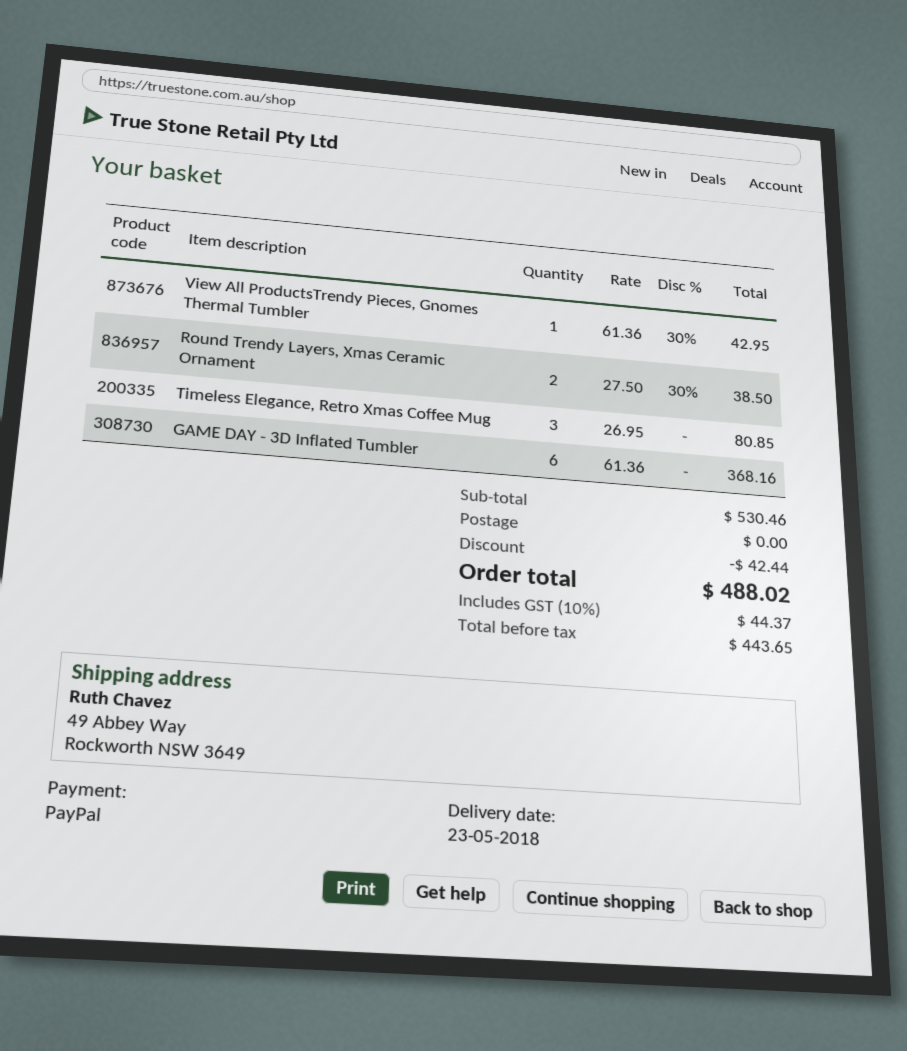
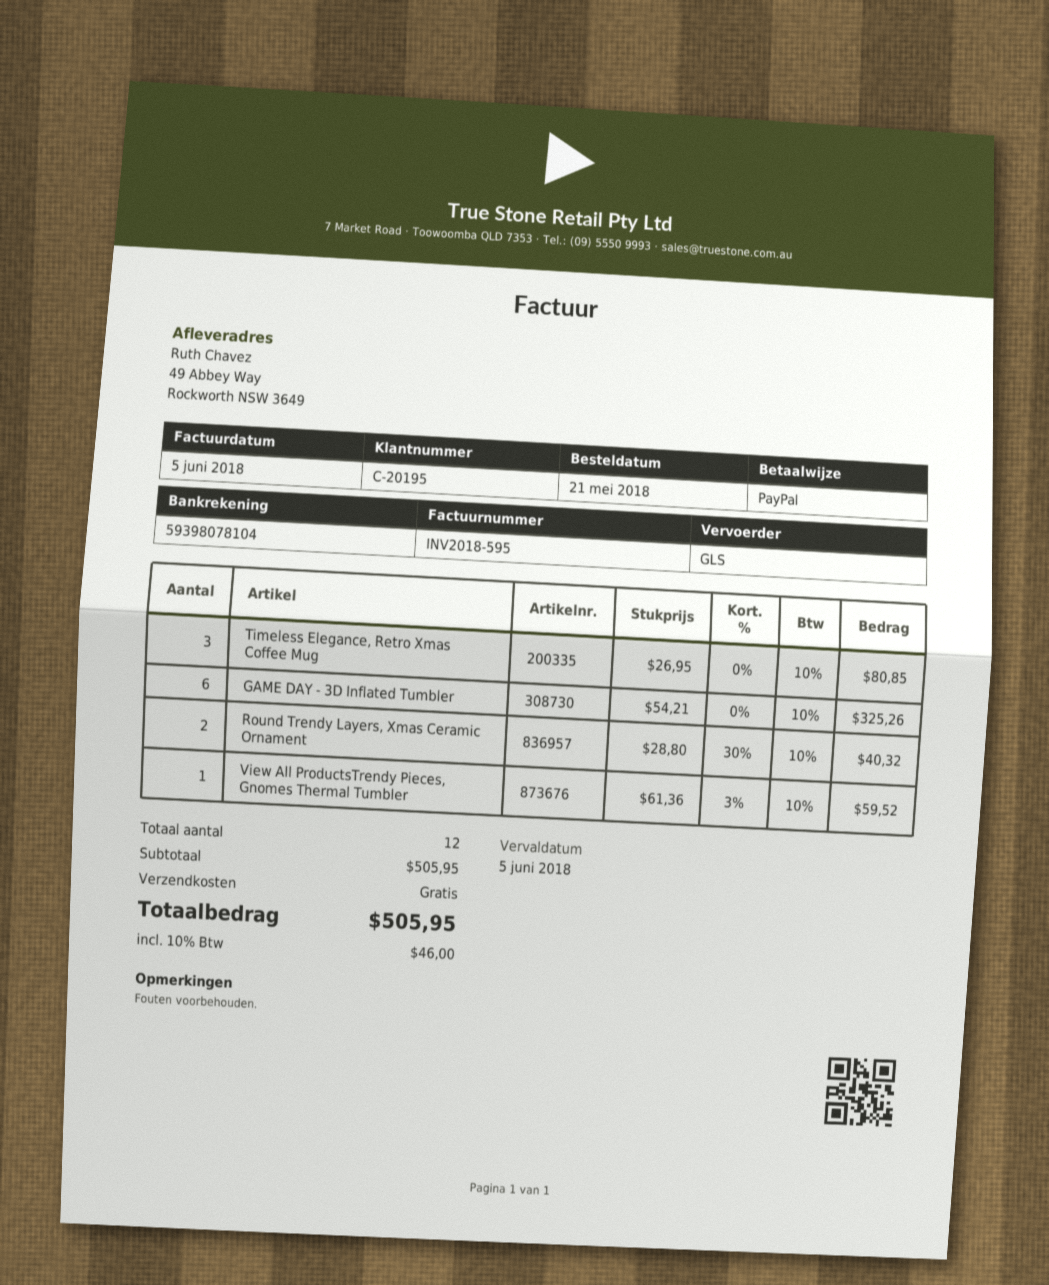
View All ProductsTrendy Pieces, Gnomes Thermal Tumbler: 1 x 61.36 - 30% = 42.95 -> 1 x 61.36 - 3% = 59.52
Round Trendy Layers, Xmas Ceramic Ornament: 2 x 27.50 - 30% = 38.50 -> 2 x 28.80 - 30% = 40.32
GAME DAY - 3D Inflated Tumbler: 6 x 61.36 = 368.16 -> 6 x 54.21 = 325.26
subtotal: 530.46 -> 505.95
discount: 42.44 -> none
tax: 10% = 44.37 -> 10% = 46.00
total: 488.02 -> 505.95

